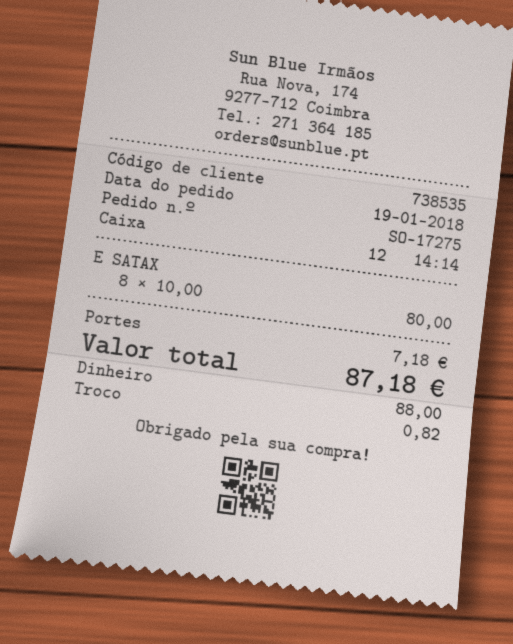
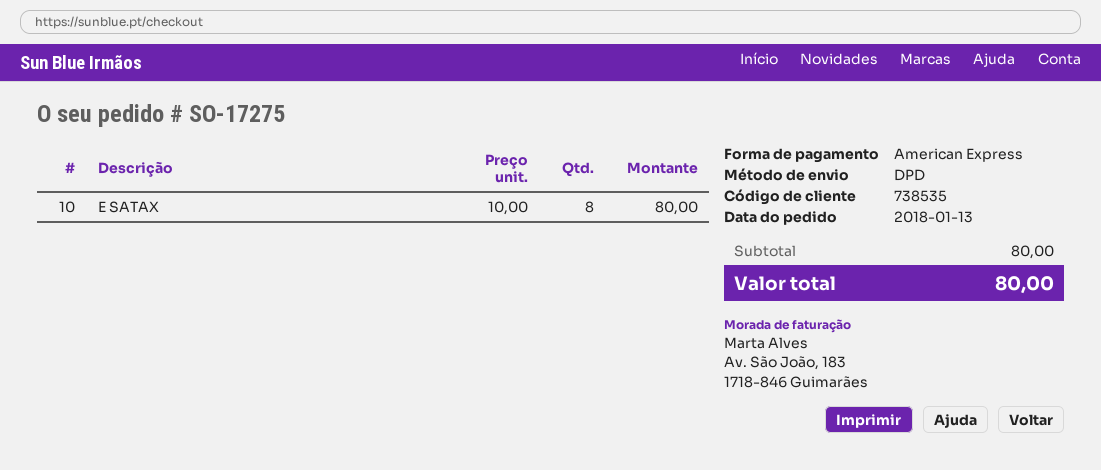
order date: 2018-01-19 -> 2018-01-13
payment method: cash -> American Express
shipping: 7.18 -> none
total: 87.18 -> 80.00

